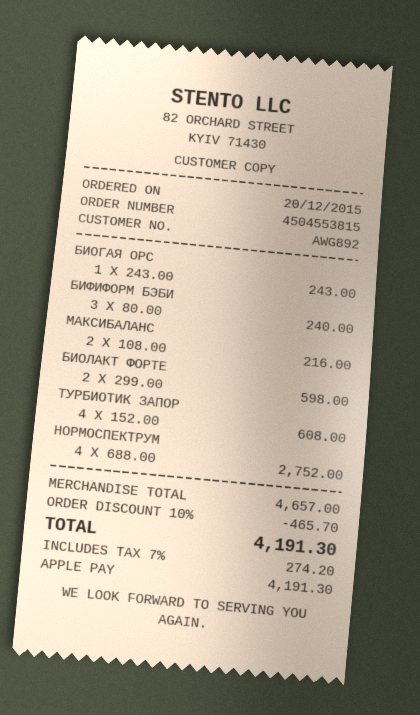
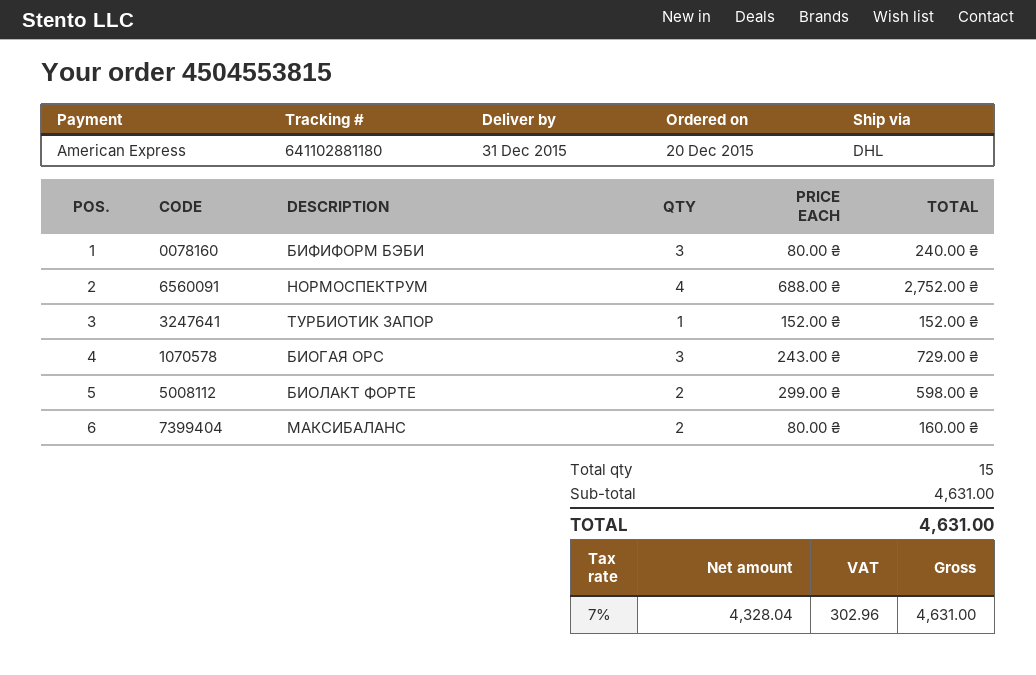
payment method: Apple Pay -> American Express
БИОГАЯ ОРС: 1 x 243.00 = 243.00 -> 3 x 243.00 = 729.00
МАКСИБАЛАНС: 2 x 108.00 = 216.00 -> 2 x 80.00 = 160.00
ТУРБИОТИК ЗАПОР: 4 x 152.00 = 608.00 -> 1 x 152.00 = 152.00
subtotal: 4657.00 -> 4631.00
discount: 10% = 465.70 -> none
tax: 7% = 274.20 -> 7% = 302.96
total: 4191.30 -> 4631.00

